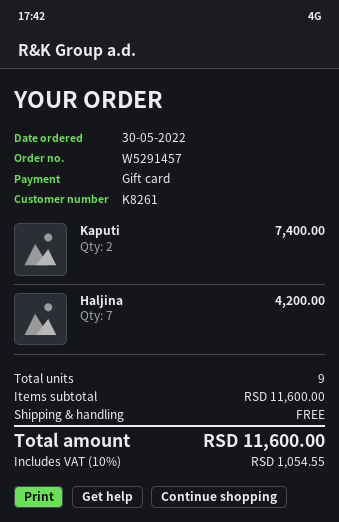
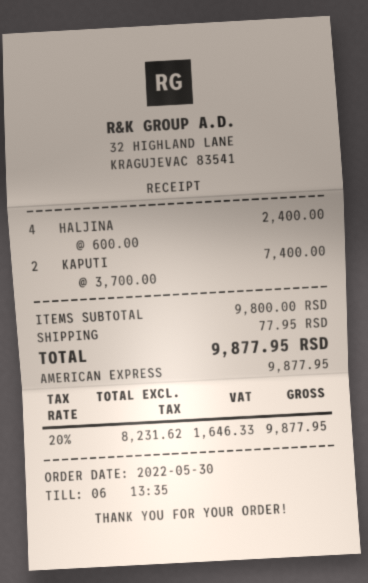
payment method: gift card -> American Express
Haljina: 7 for 4200.00 -> 4 for 2400.00
subtotal: 11600.00 -> 9800.00
shipping: 0.00 -> 77.95
tax: 10% = 1054.55 -> 20% = 1646.33
total: 11600.00 -> 9877.95

